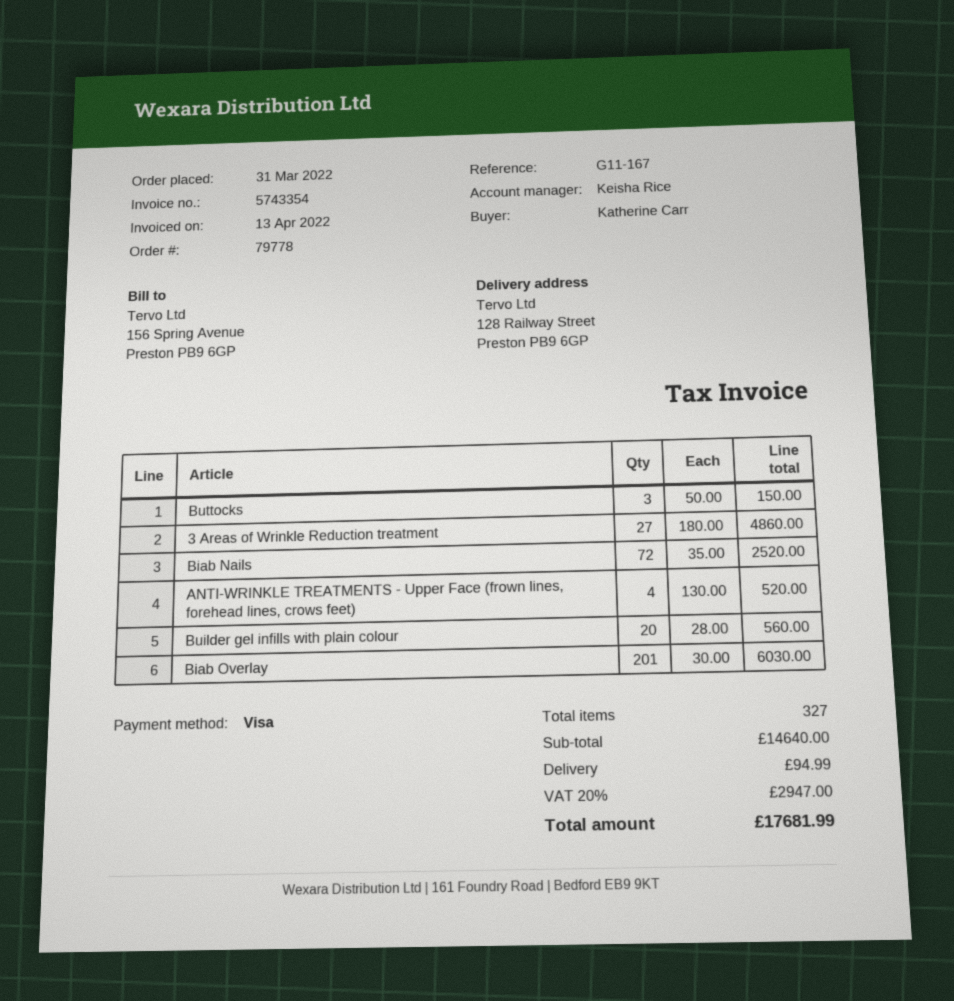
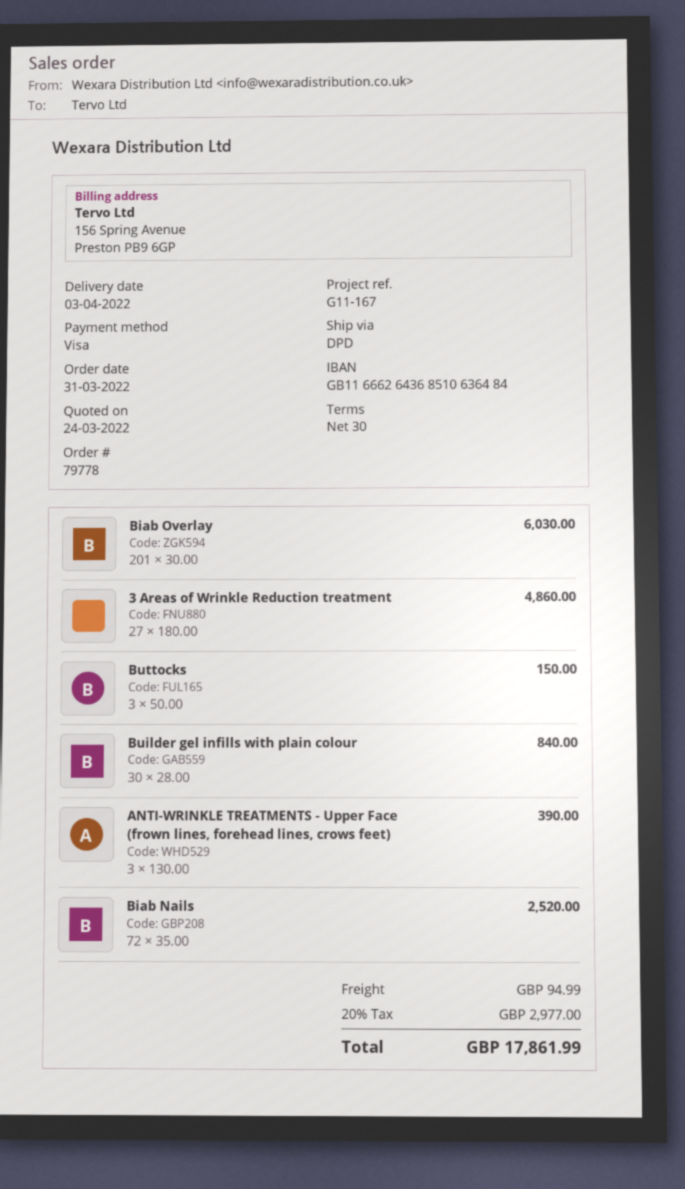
ANTI-WRINKLE TREATMENTS - Upper Face (frown lines, forehead lines, crows feet): 4 x 130.00 = 520.00 -> 3 x 130.00 = 390.00
Builder gel infills with plain colour: 20 x 28.00 = 560.00 -> 30 x 28.00 = 840.00
tax: 20% = 2947.00 -> 20% = 2977.00
total: 17681.99 -> 17861.99

